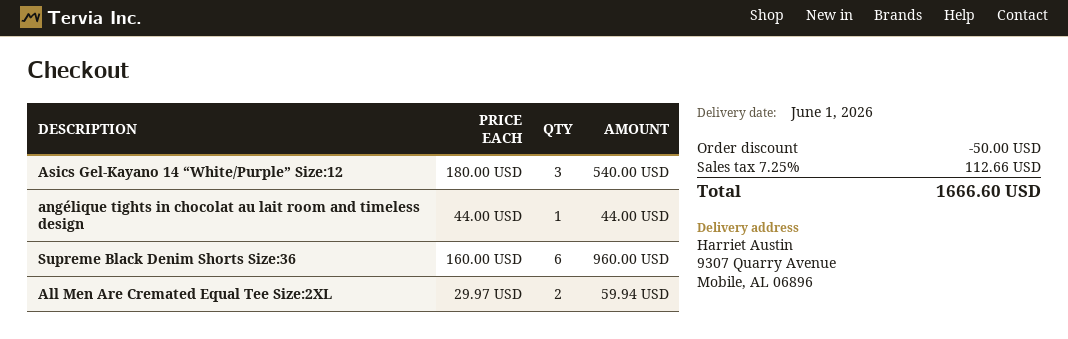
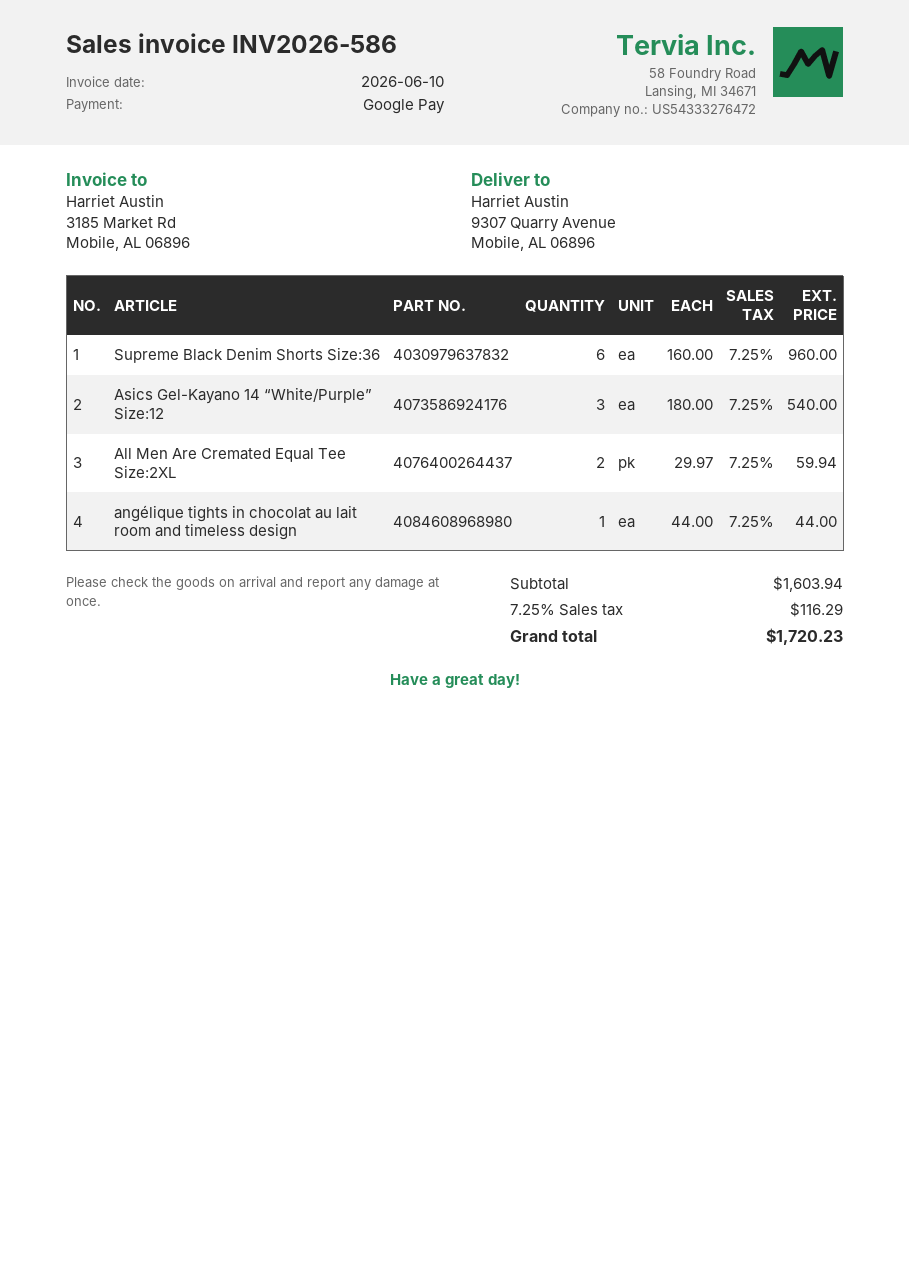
discount: 50.00 -> none
tax: 7.25% = 112.66 -> 7.25% = 116.29
total: 1666.60 -> 1720.23

